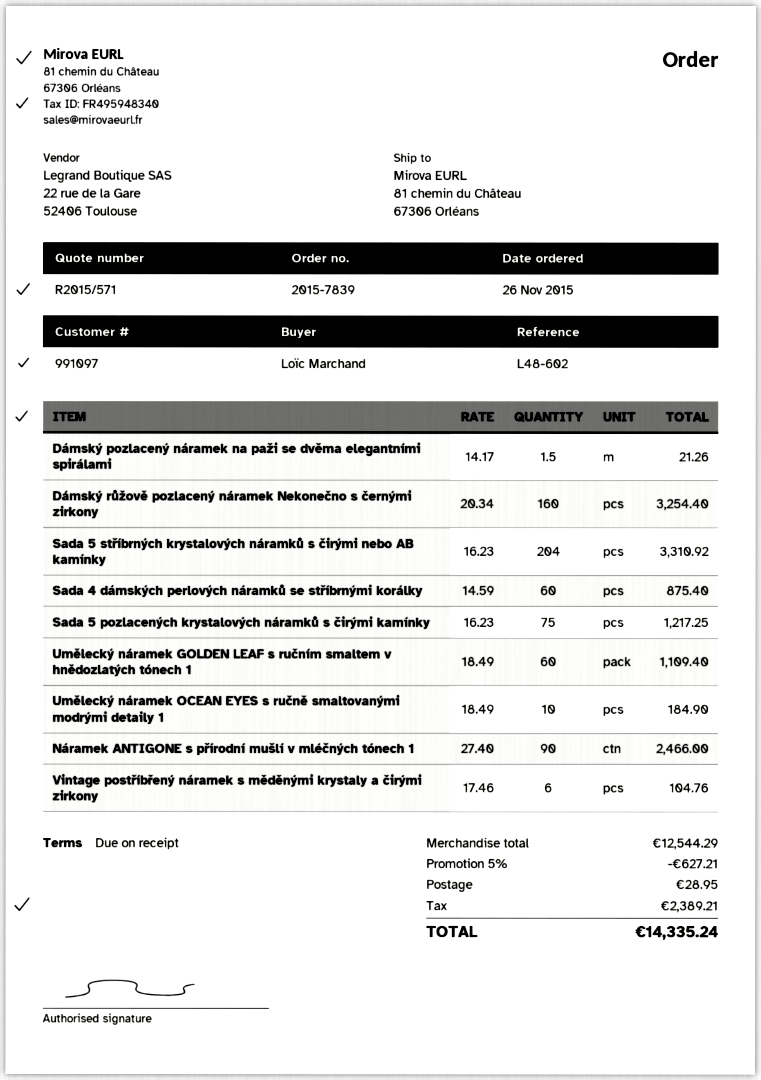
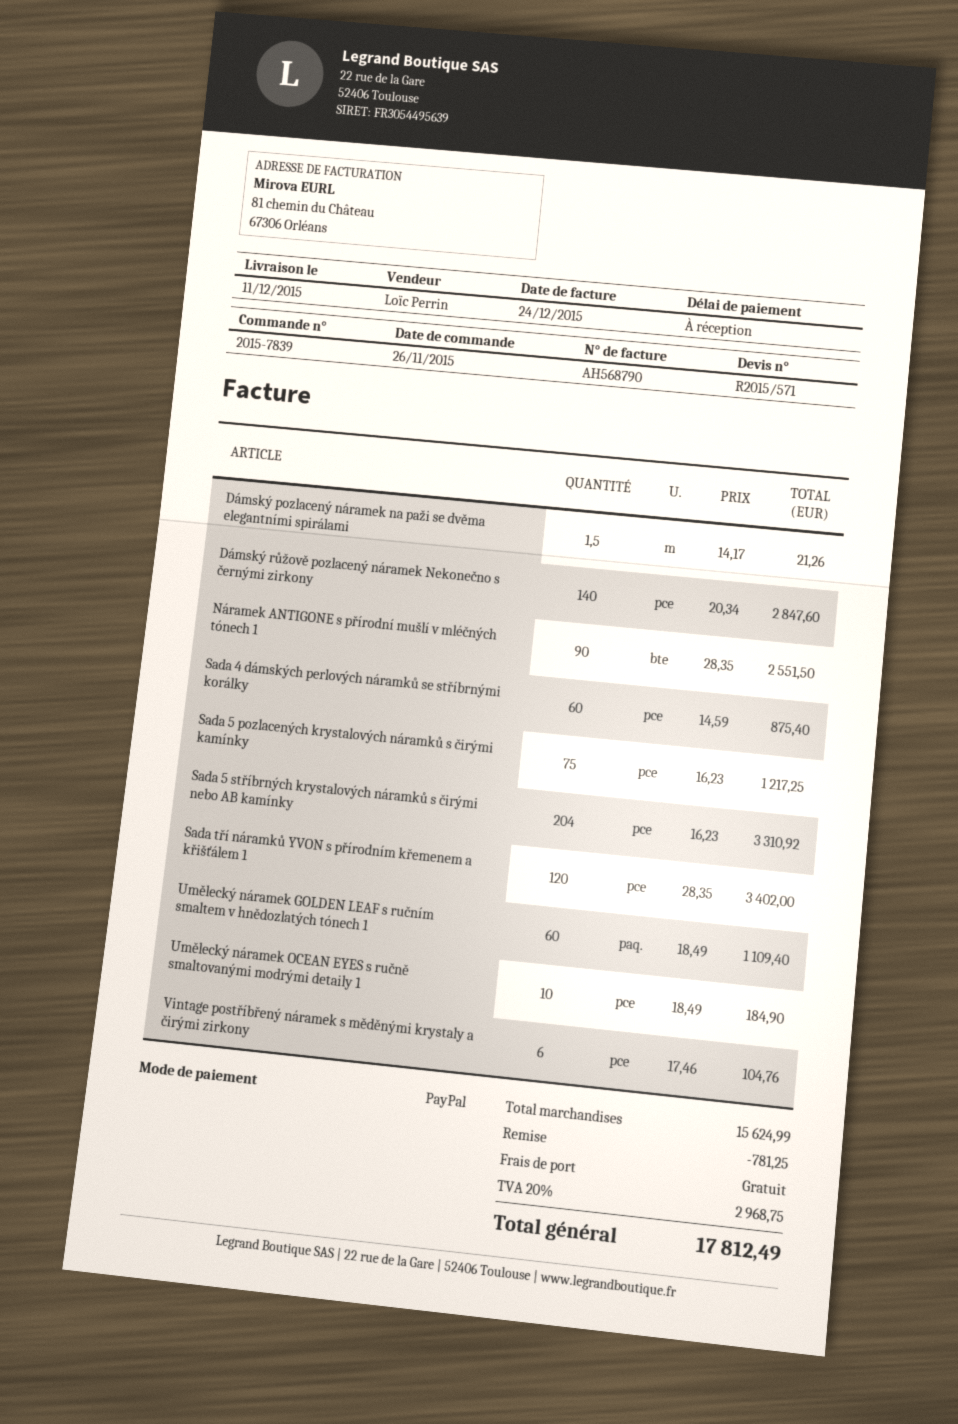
Dámský růžově pozlacený náramek Nekonečno s černými zirkony: 160 x 20.34 = 3254.40 -> 140 x 20.34 = 2847.60
Náramek ANTIGONE s přírodní mušlí v mléčných tónech 1: 90 x 27.40 = 2466.00 -> 90 x 28.35 = 2551.50
Sada tří náramků YVON s přírodním křemenem a křišťálem 1: none -> 120 x 28.35 = 3402.00
subtotal: 12544.29 -> 15624.99
discount: 627.21 -> 781.25
shipping: 28.95 -> 0.00
tax: 2389.21 -> 2968.75
total: 14335.24 -> 17812.49

